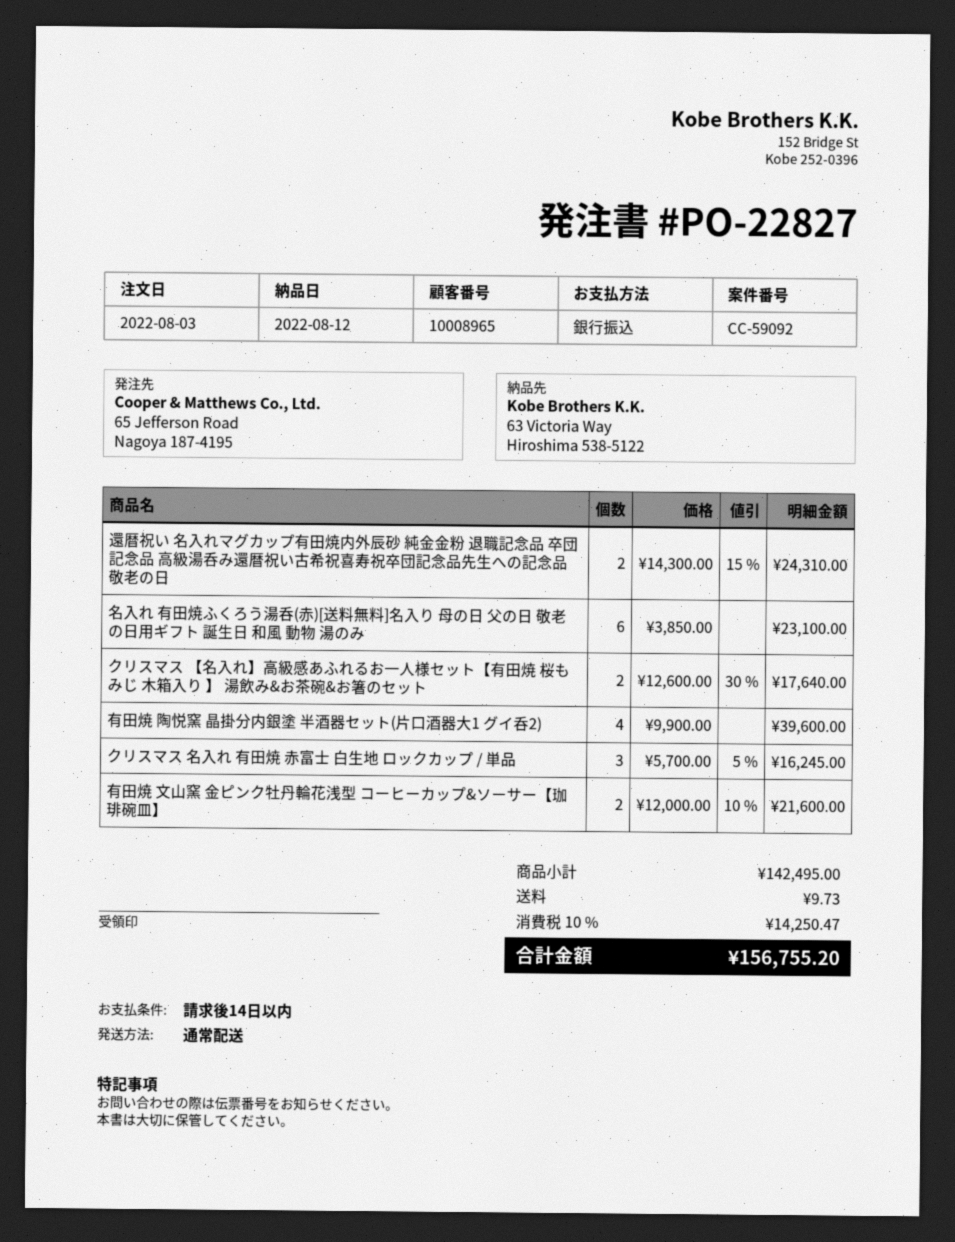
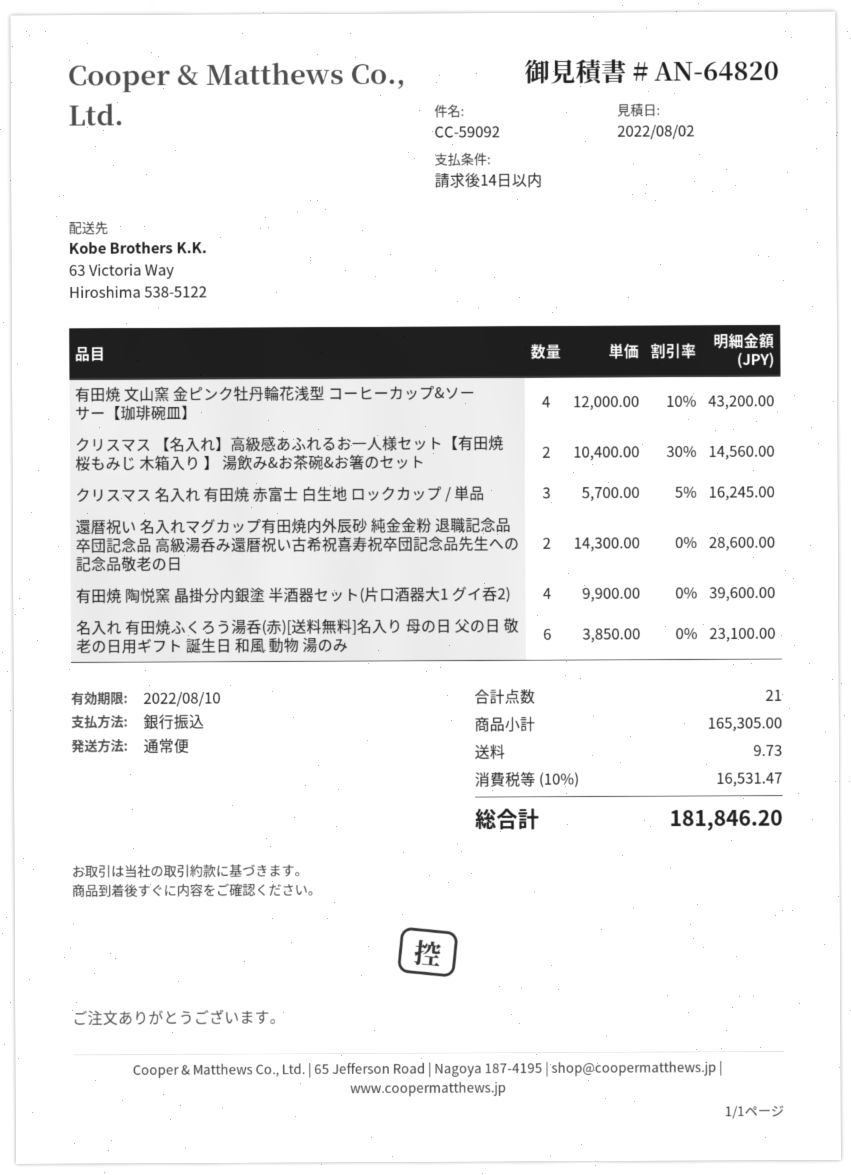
還暦祝い 名入れマグカップ有田焼内外辰砂 純金金粉 退職記念品 卒団記念品 高級湯呑み還暦祝い古希祝喜寿祝卒団記念品先生への記念品敬老の日: 2 x 14300.00 - 15% = 24310.00 -> 2 x 14300.00 = 28600.00
クリスマス 【名入れ】高級感あふれるお一人様セット【有田焼 桜もみじ 木箱入り 】 湯飲み&お茶碗&お箸のセット: 2 x 12600.00 - 30% = 17640.00 -> 2 x 10400.00 - 30% = 14560.00
有田焼 文山窯 金ピンク牡丹輪花浅型 コーヒーカップ&ソーサー【珈琲碗皿】: 2 x 12000.00 - 10% = 21600.00 -> 4 x 12000.00 - 10% = 43200.00
subtotal: 142495.00 -> 165305.00
tax: 10% = 14250.47 -> 10% = 16531.47
total: 156755.20 -> 181846.20

